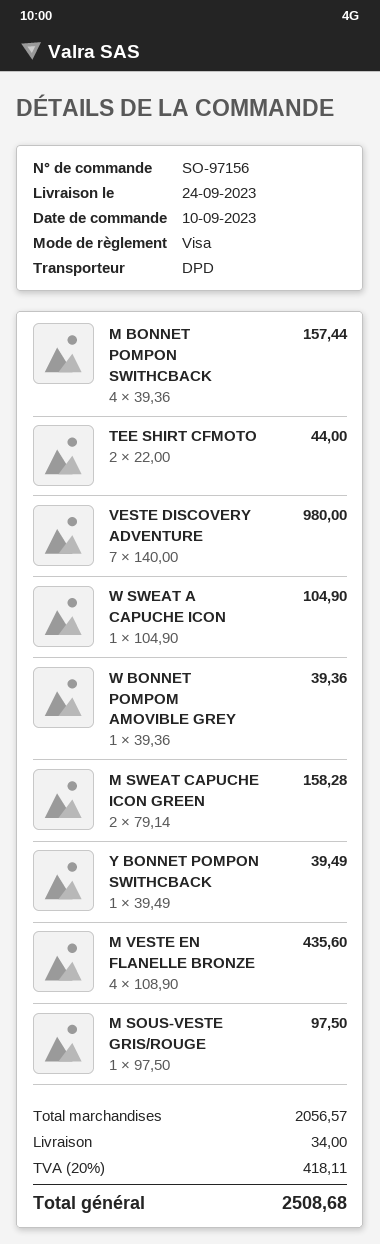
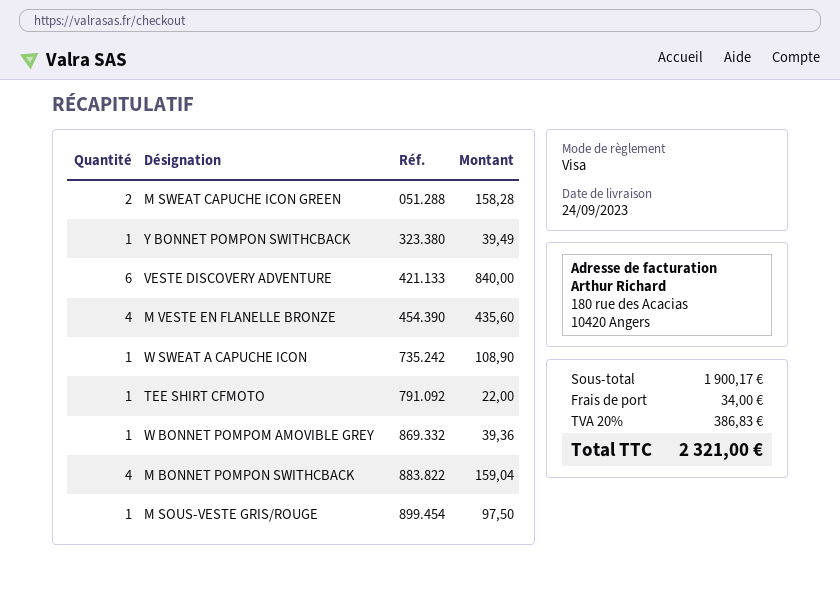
M BONNET POMPON SWITHCBACK: 4 for 157.44 -> 4 for 159.04
TEE SHIRT CFMOTO: 2 for 44.00 -> 1 for 22.00
VESTE DISCOVERY ADVENTURE: 7 for 980.00 -> 6 for 840.00
W SWEAT A CAPUCHE ICON: 1 for 104.90 -> 1 for 108.90
subtotal: 2056.57 -> 1900.17
tax: 20% = 418.11 -> 20% = 386.83
total: 2508.68 -> 2321.00

